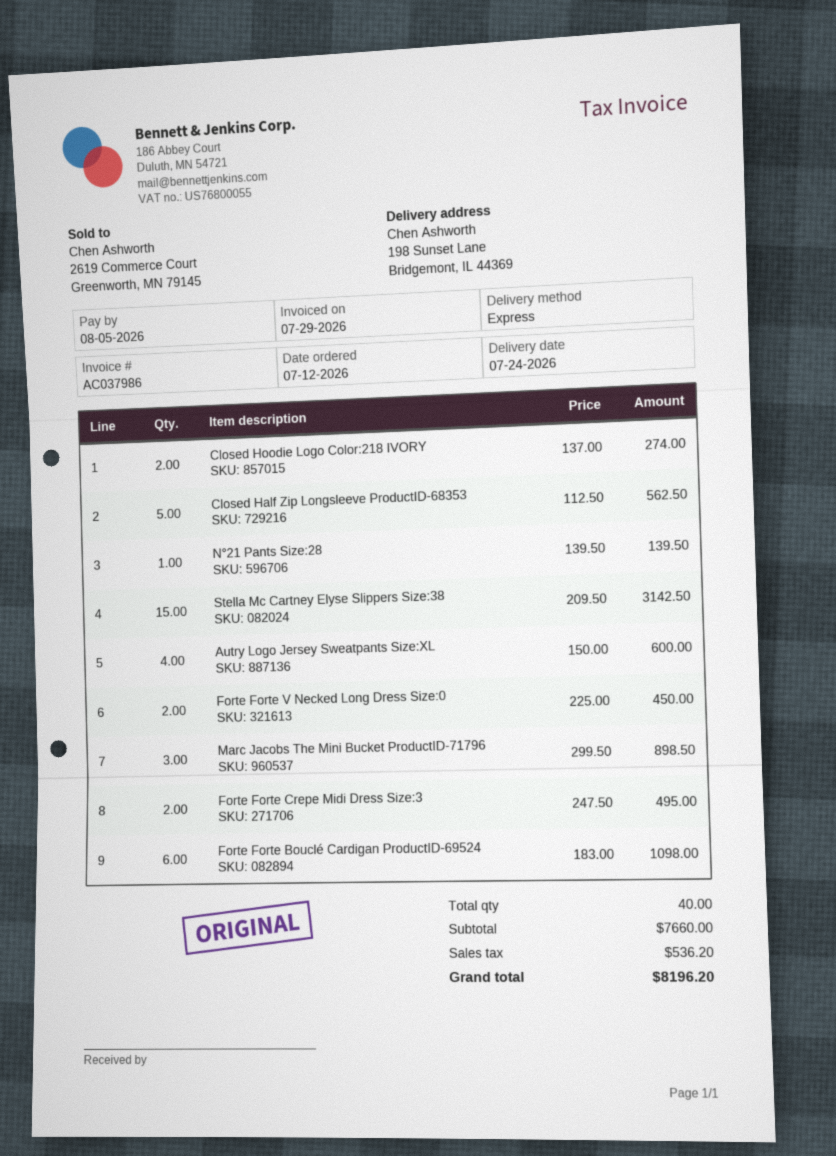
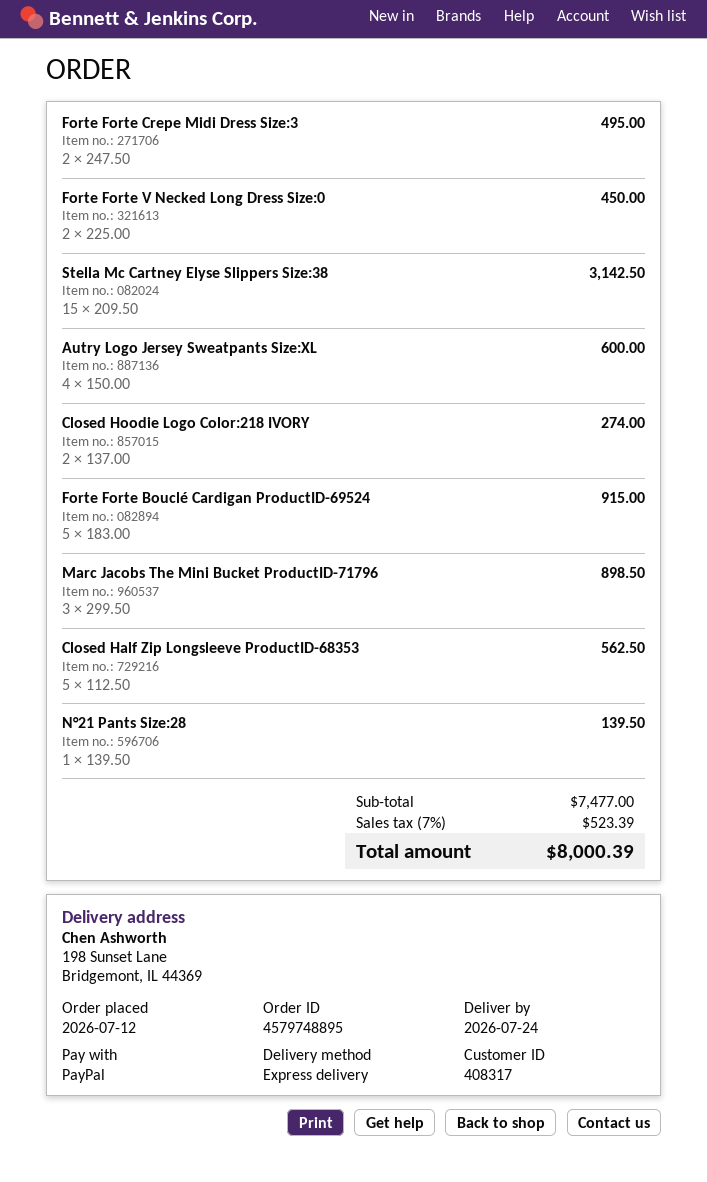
Forte Forte Bouclé Cardigan ProductID-69524: 6 x 183.00 = 1098.00 -> 5 x 183.00 = 915.00
subtotal: 7660.00 -> 7477.00
tax: 536.20 -> 523.39
total: 8196.20 -> 8000.39

